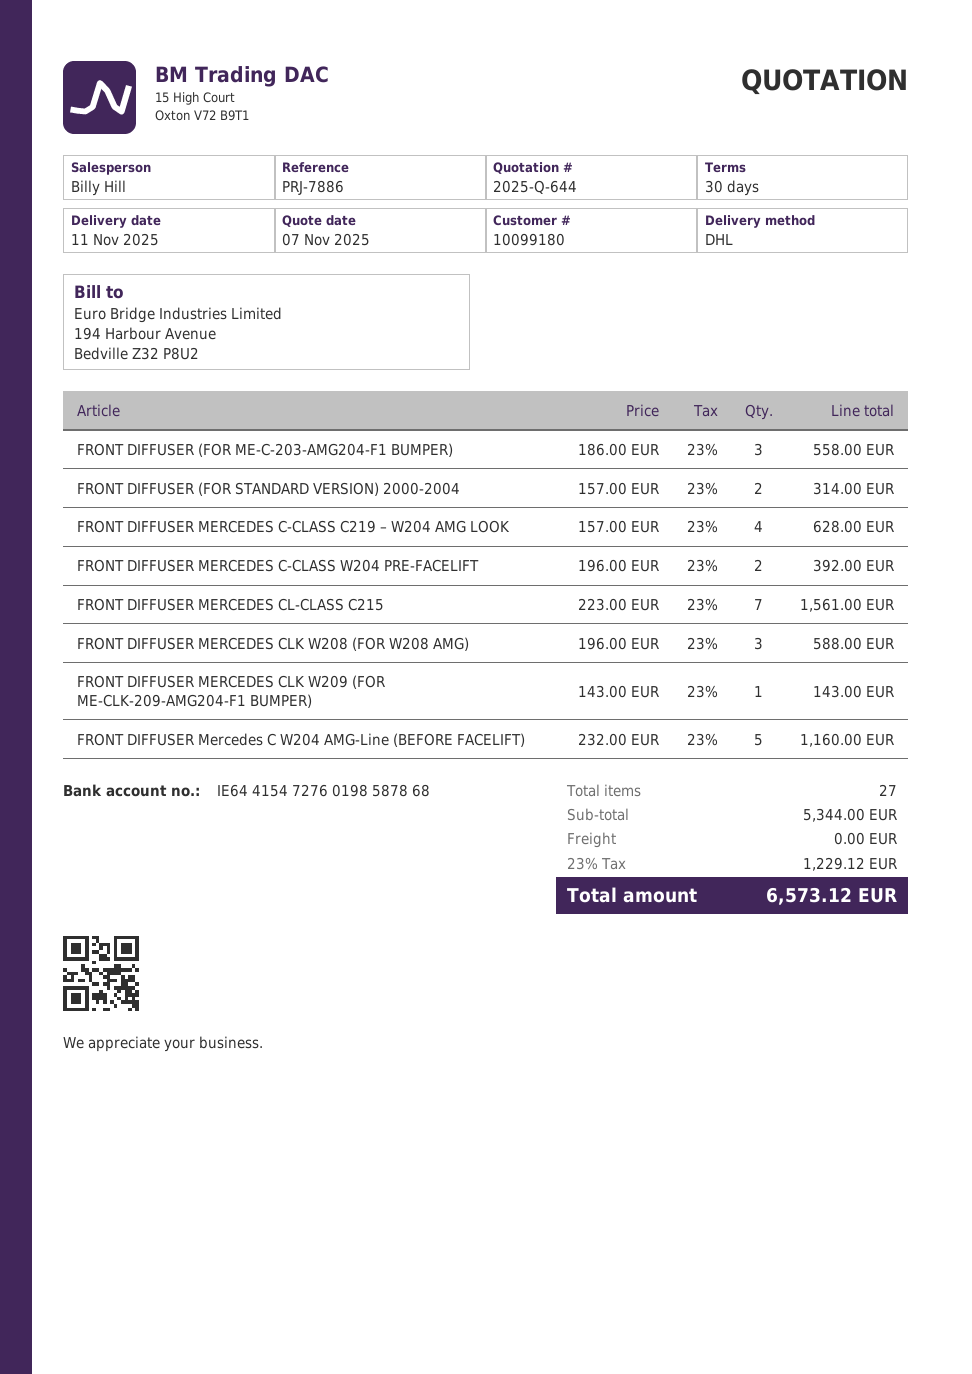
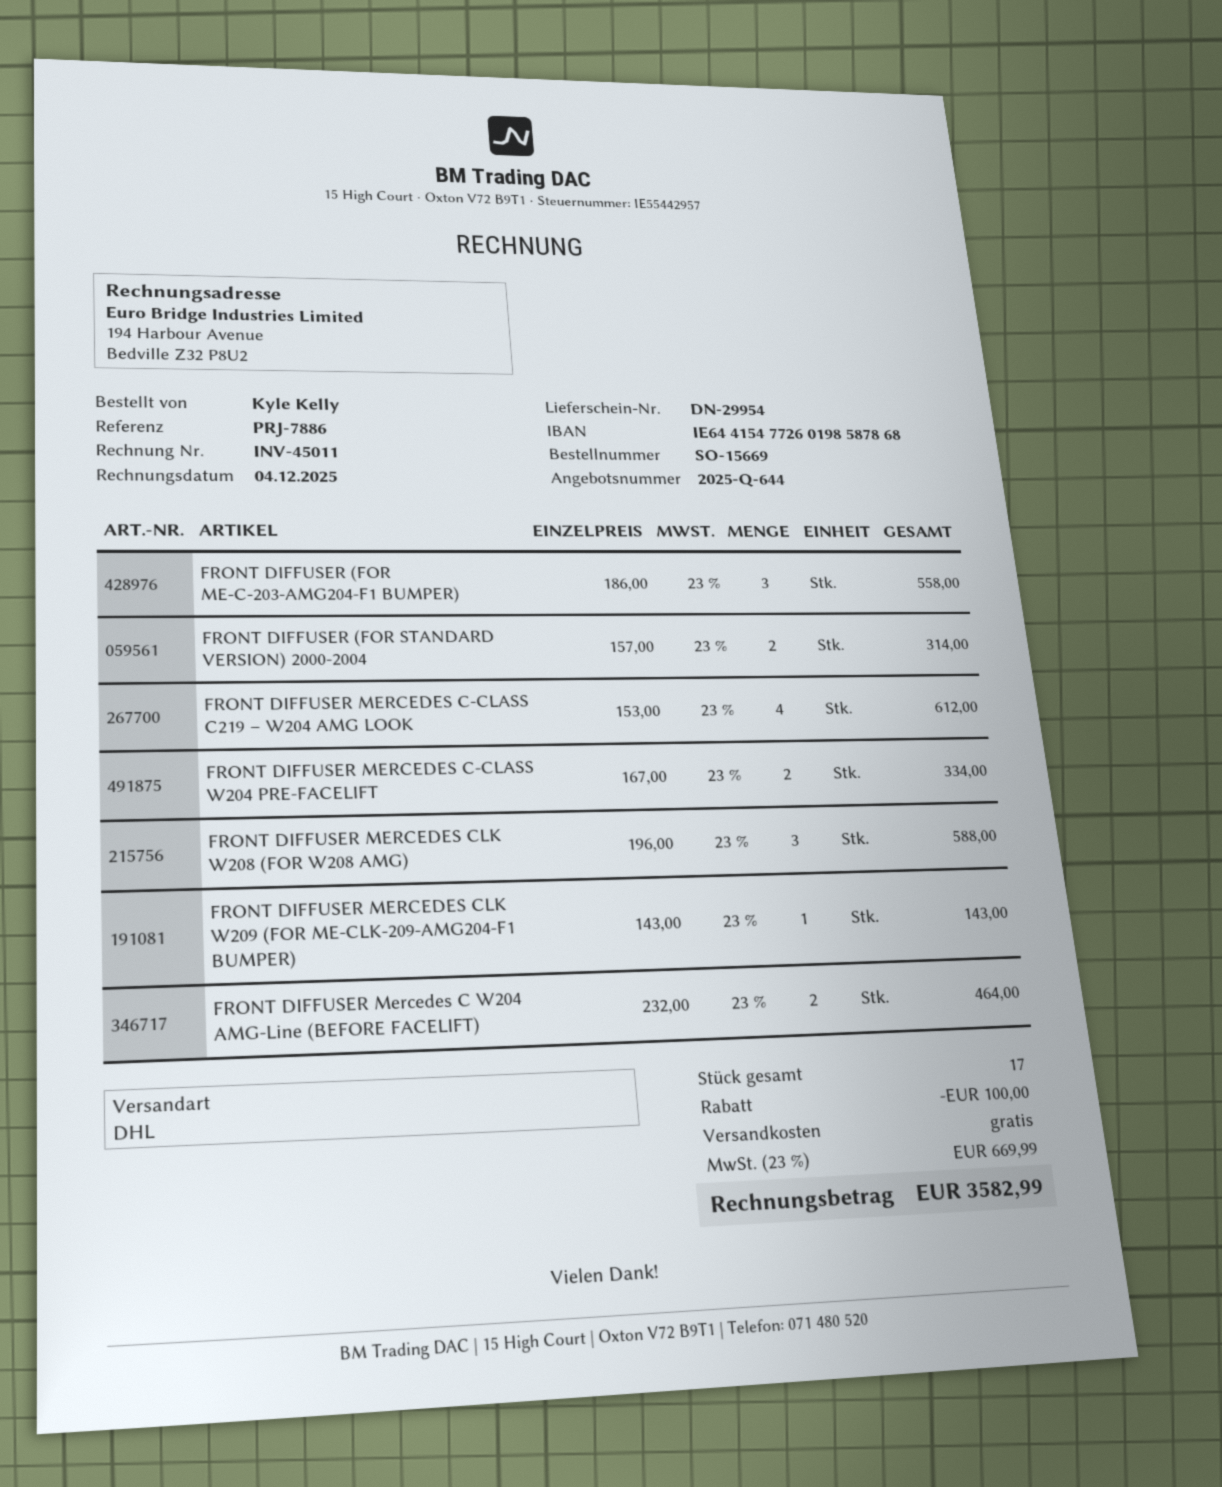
bank account: IE64415472760198587868 -> IE64415477260198587868
FRONT DIFFUSER MERCEDES C-CLASS C219 – W204 AMG LOOK: 4 x 157.00 = 628.00 -> 4 x 153.00 = 612.00
FRONT DIFFUSER MERCEDES C-CLASS W204 PRE-FACELIFT: 2 x 196.00 = 392.00 -> 2 x 167.00 = 334.00
FRONT DIFFUSER MERCEDES CL-CLASS C215: 7 x 223.00 = 1561.00 -> none
FRONT DIFFUSER Mercedes C W204 AMG-Line (BEFORE FACELIFT): 5 x 232.00 = 1160.00 -> 2 x 232.00 = 464.00
total quantity: 27 -> 17
discount: none -> 100.00
tax: 23% = 1229.12 -> 23% = 669.99
total: 6573.12 -> 3582.99

